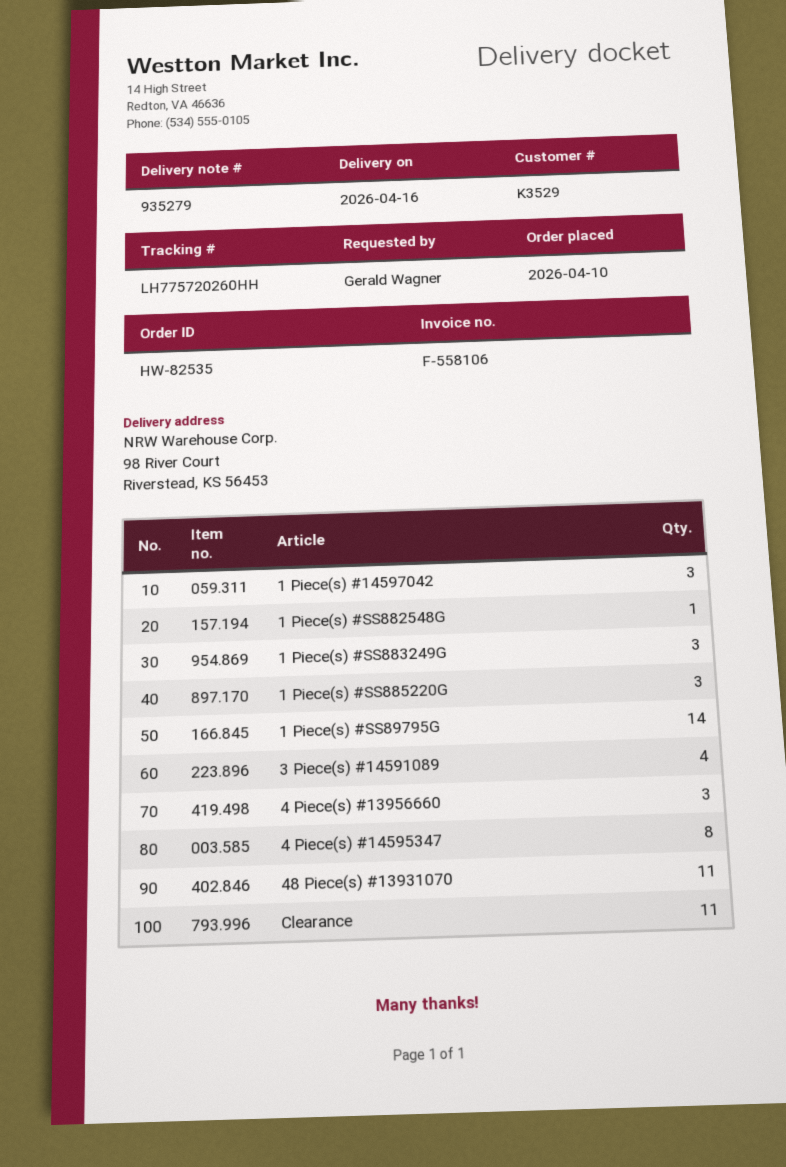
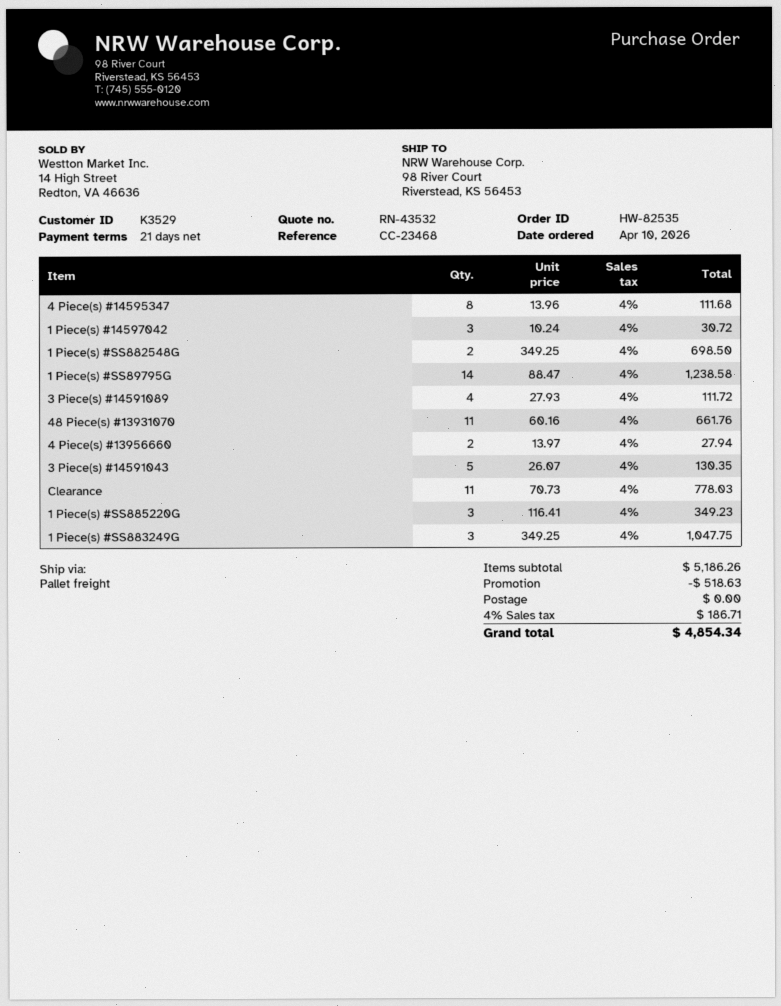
1 Piece(s) #SS882548G: 1 -> 2
4 Piece(s) #13956660: 3 -> 2
3 Piece(s) #14591043: none -> 5

